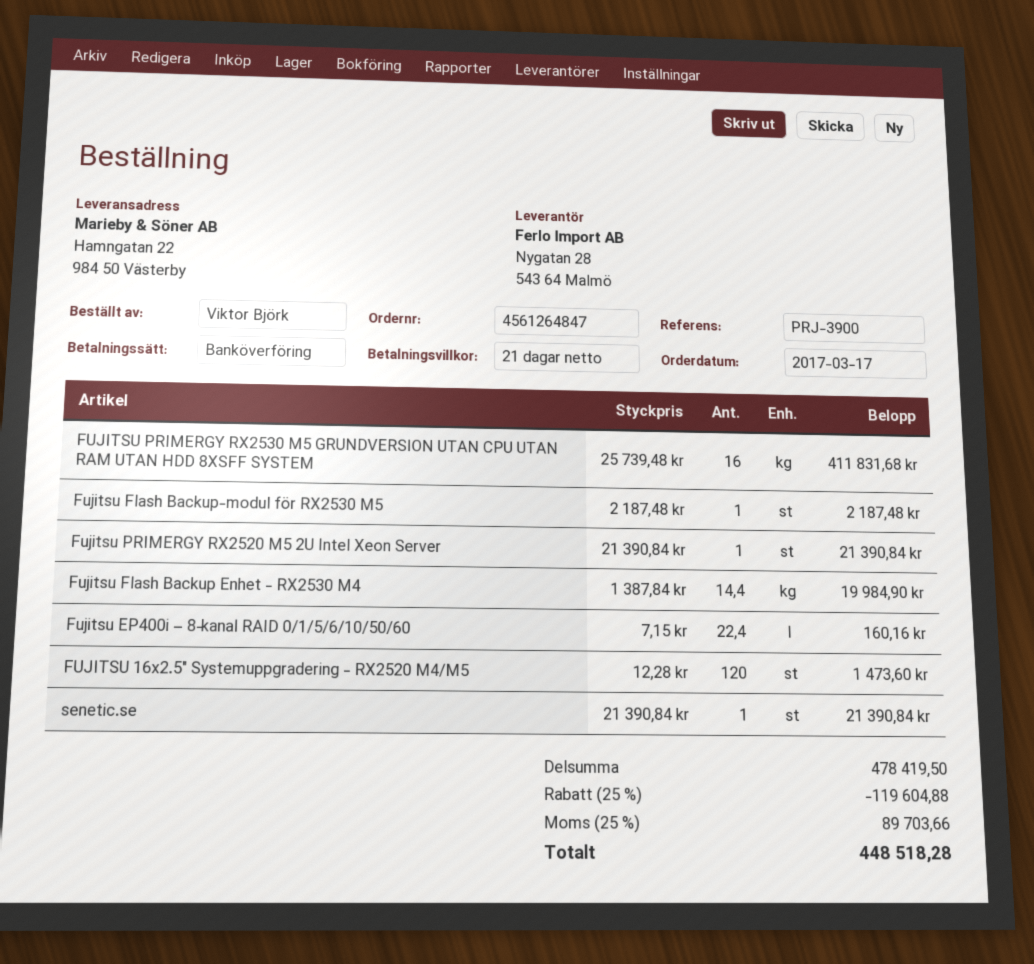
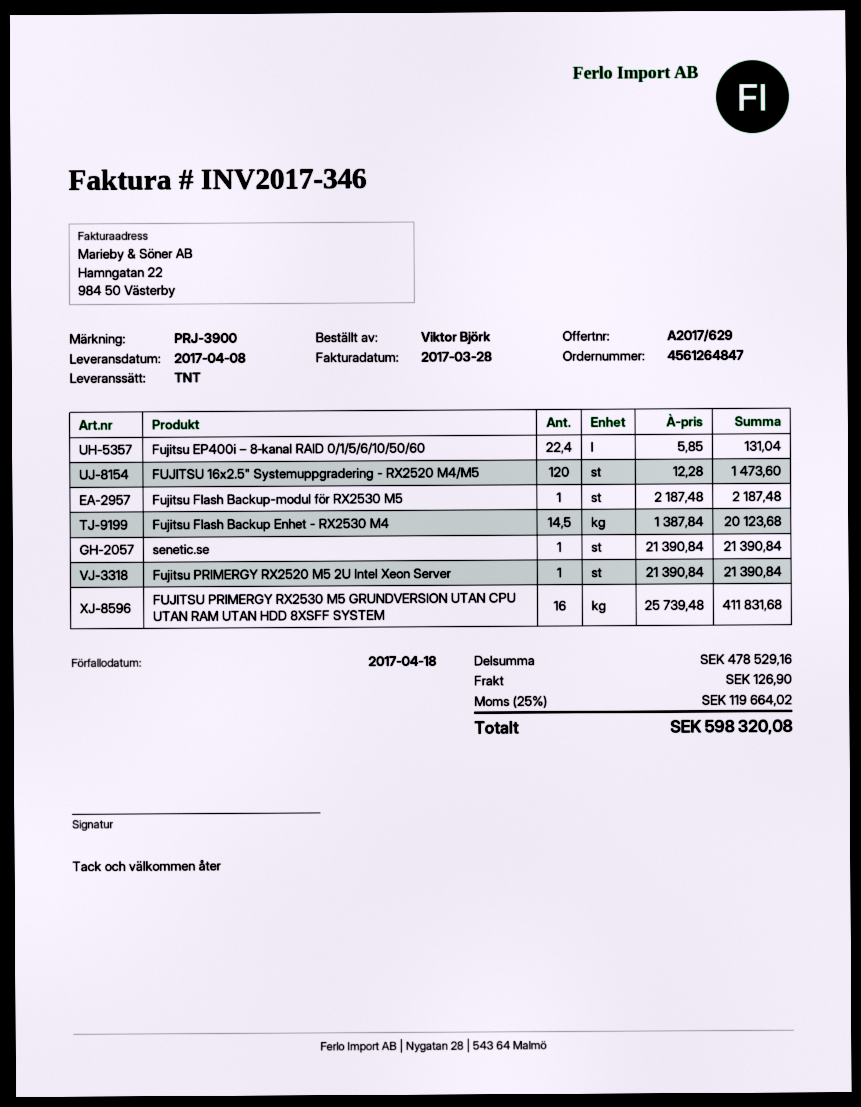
Fujitsu Flash Backup Enhet - RX2530 M4: 14.4 x 1387.84 = 19984.90 -> 14.5 x 1387.84 = 20123.68
Fujitsu EP400i – 8‑kanal RAID 0/1/5/6/10/50/60: 22.4 x 7.15 = 160.16 -> 22.4 x 5.85 = 131.04
subtotal: 478419.50 -> 478529.16
discount: 25% = 119604.88 -> none
shipping: none -> 126.90
tax: 25% = 89703.66 -> 25% = 119664.02
total: 448518.28 -> 598320.08

